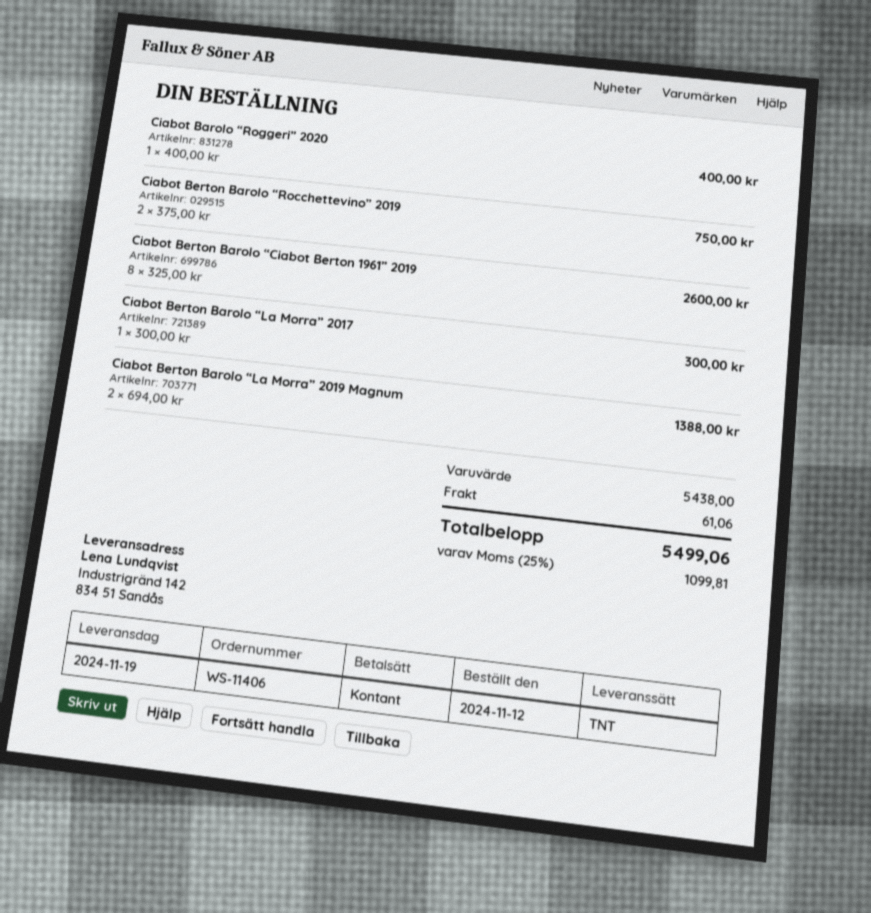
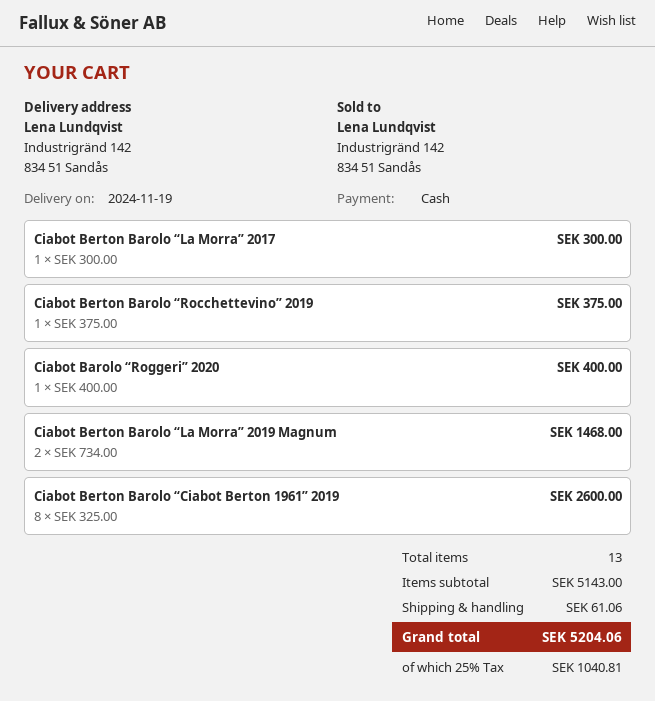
Ciabot Berton Barolo “Rocchettevino” 2019: 2 x 375.00 = 750.00 -> 1 x 375.00 = 375.00
Ciabot Berton Barolo “La Morra” 2019 Magnum: 2 x 694.00 = 1388.00 -> 2 x 734.00 = 1468.00
subtotal: 5438.00 -> 5143.00
tax: 25% = 1099.81 -> 25% = 1040.81
total: 5499.06 -> 5204.06

